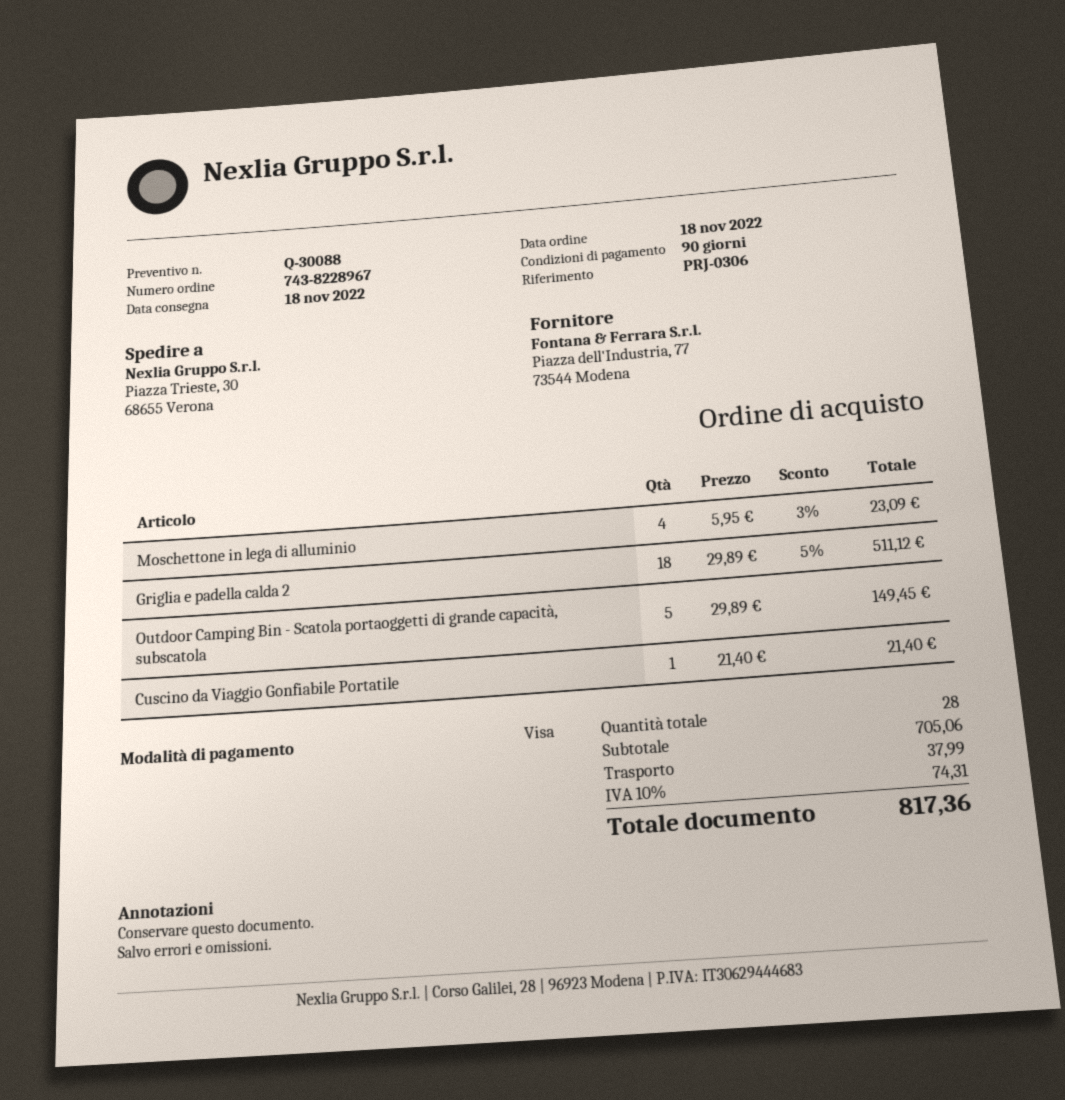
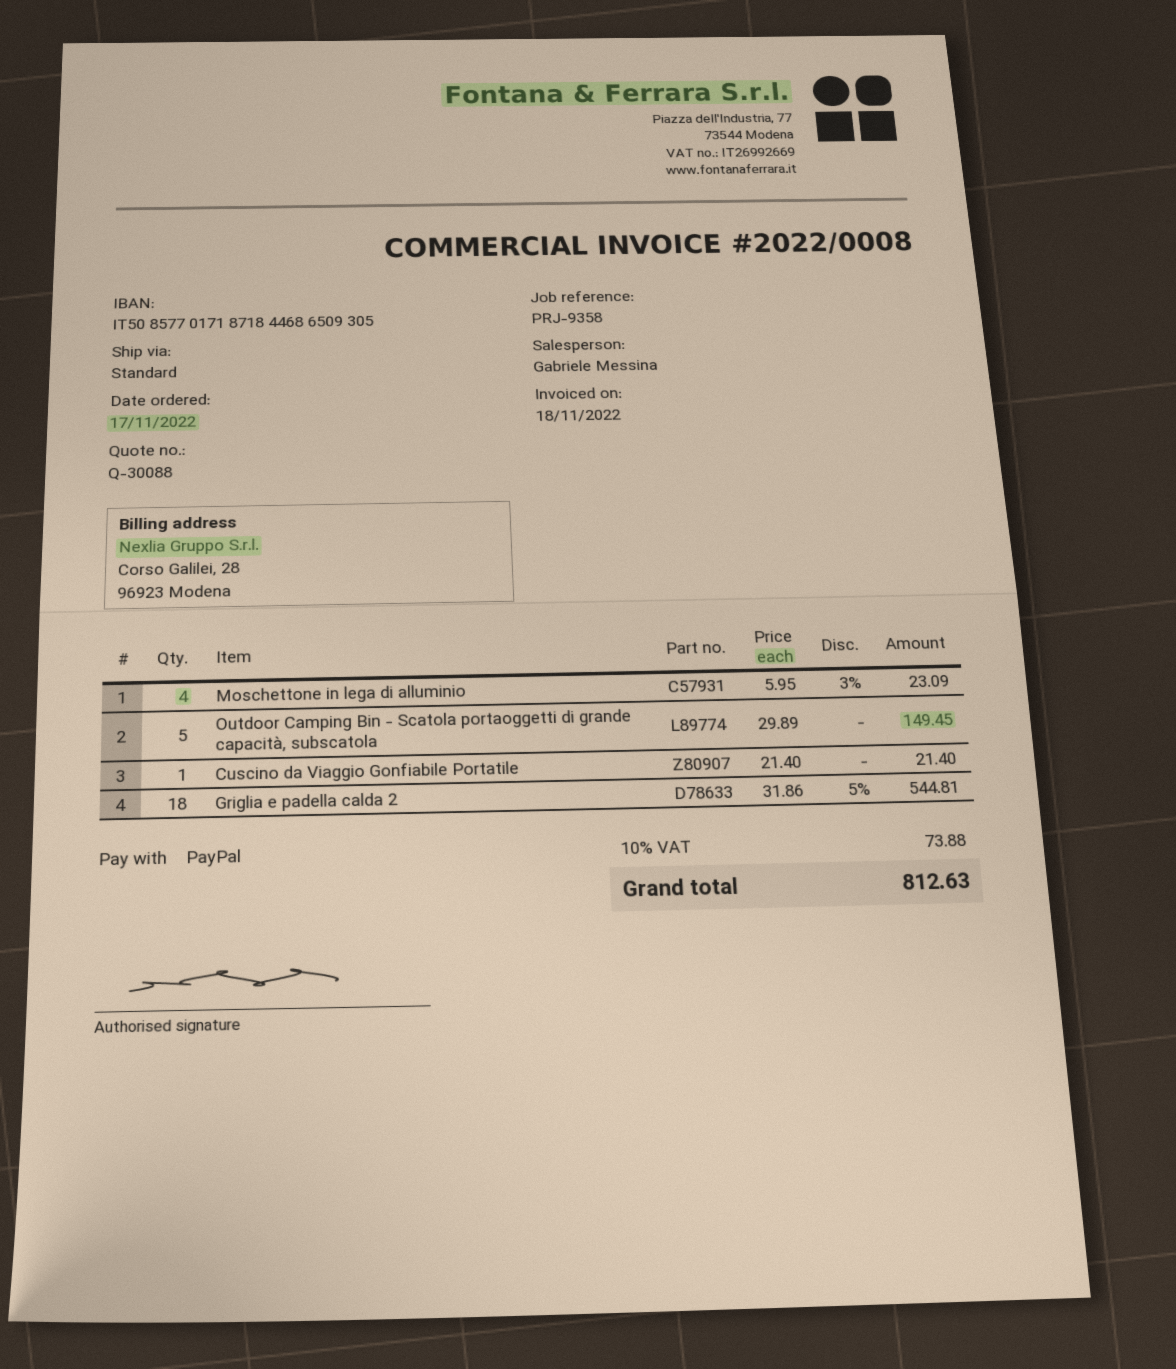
order date: 2022-11-18 -> 2022-11-17
reference: PRJ-0306 -> PRJ-9358
payment method: Visa -> PayPal
Griglia e padella calda 2: 18 x 29.89 - 5% = 511.12 -> 18 x 31.86 - 5% = 544.81
shipping: 37.99 -> none
tax: 10% = 74.31 -> 10% = 73.88
total: 817.36 -> 812.63

